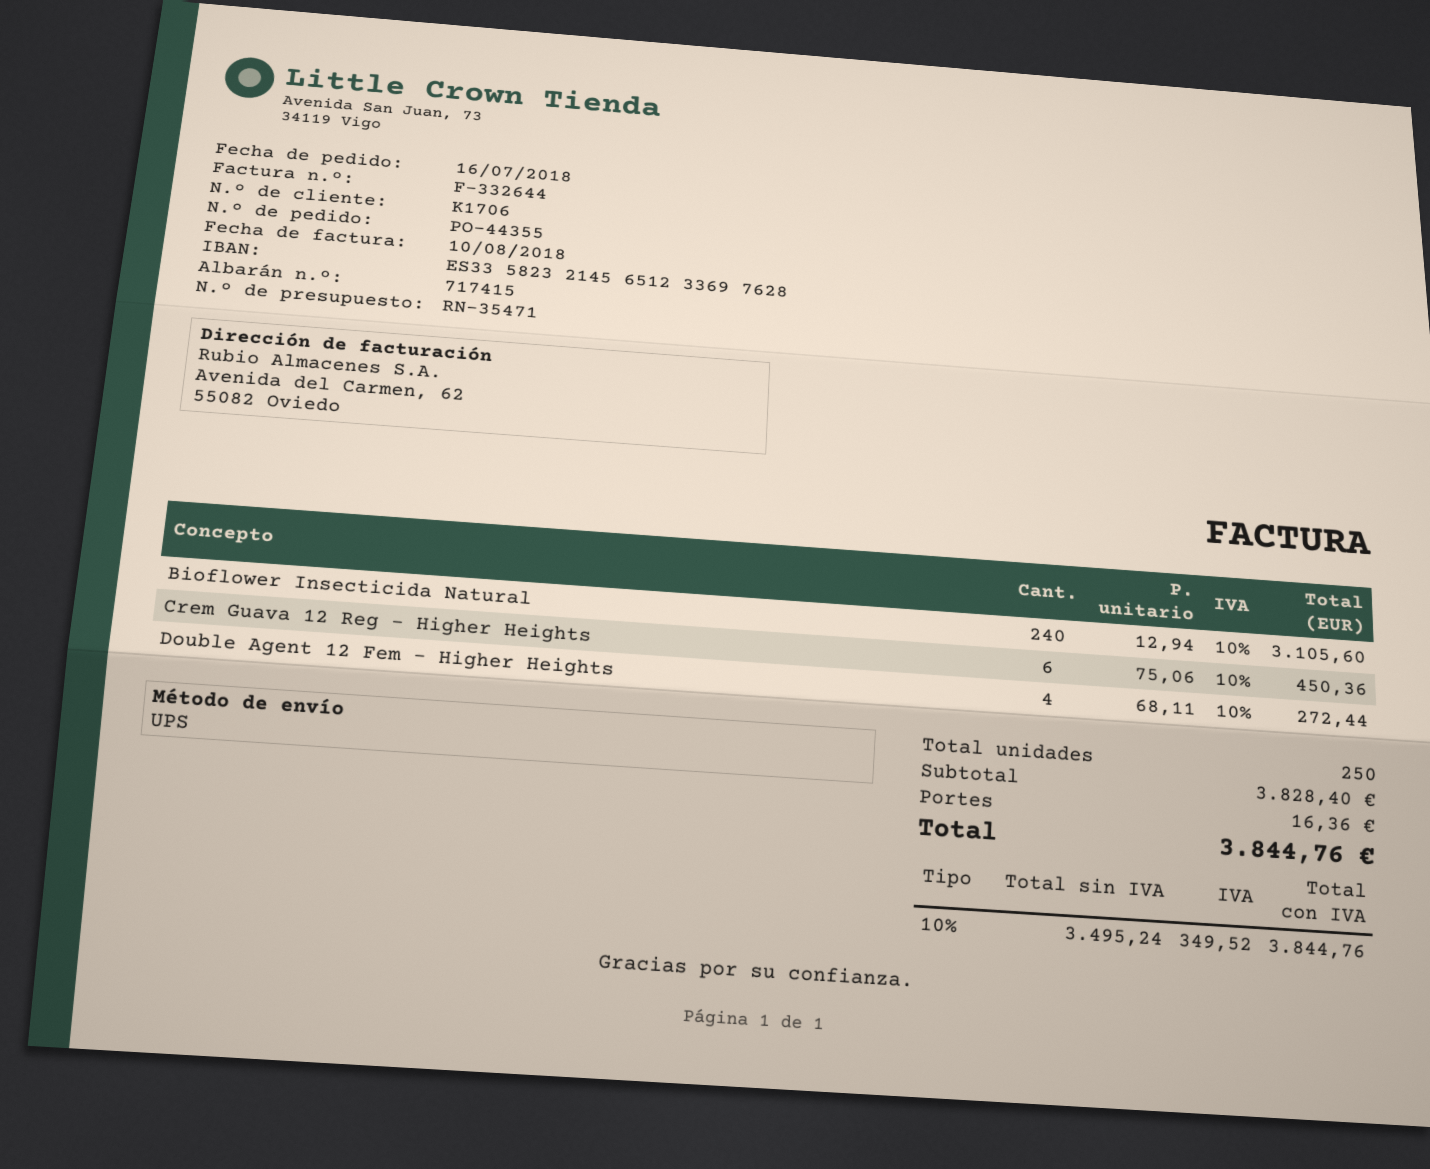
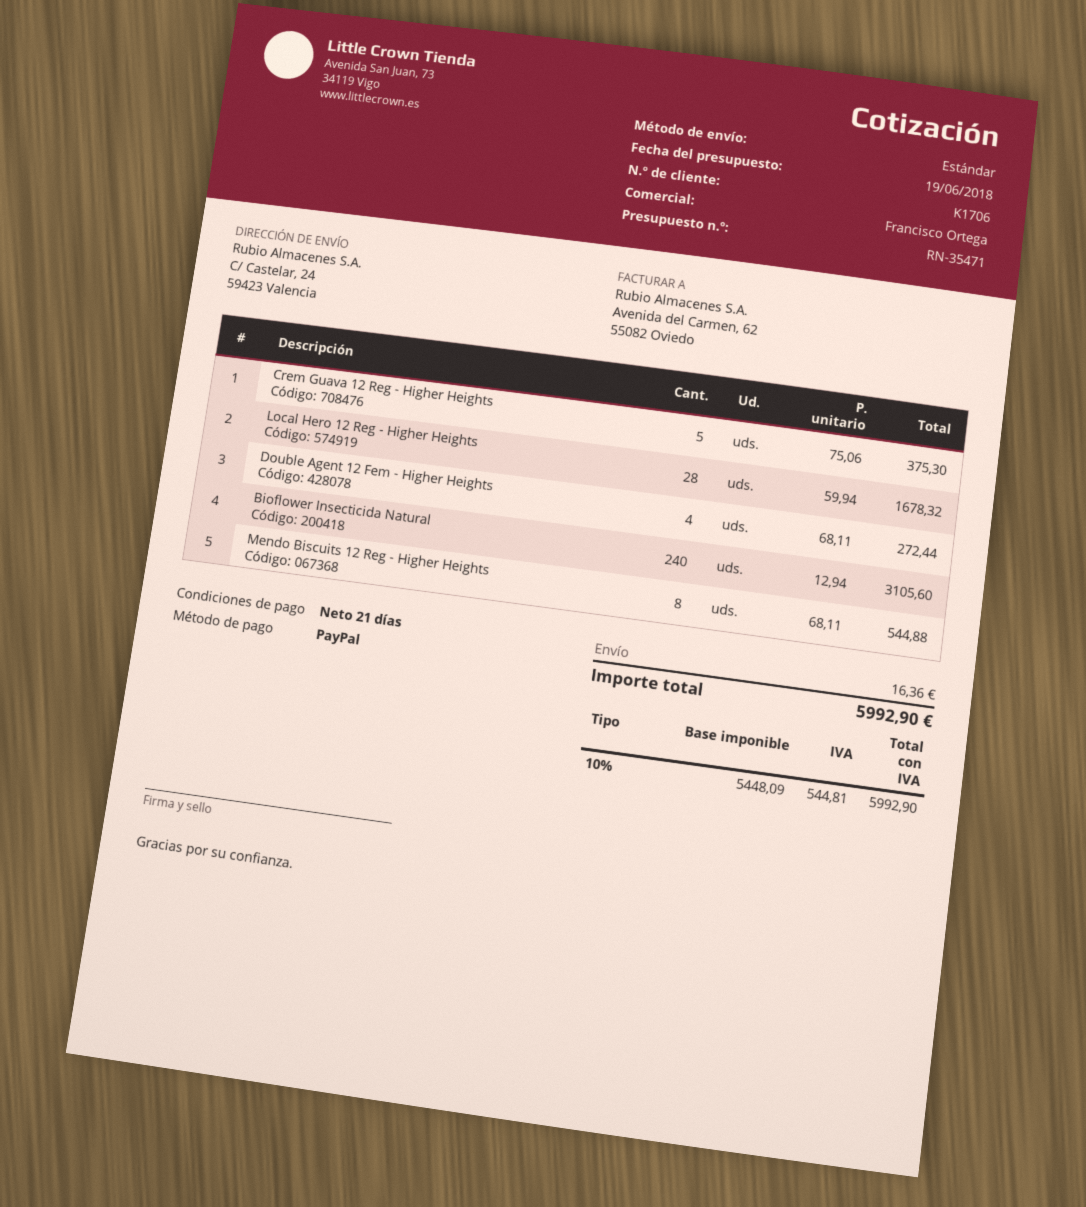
shipping method: UPS -> standard
Crem Guava 12 Reg - Higher Heights: 6 x 75.06 = 450.36 -> 5 x 75.06 = 375.30
Local Hero 12 Reg - Higher Heights: none -> 28 x 59.94 = 1678.32
Mendo Biscuits 12 Reg - Higher Heights: none -> 8 x 68.11 = 544.88
net: 3495.24 -> 5448.09
tax: 10% = 349.52 -> 10% = 544.81
total: 3844.76 -> 5992.90

